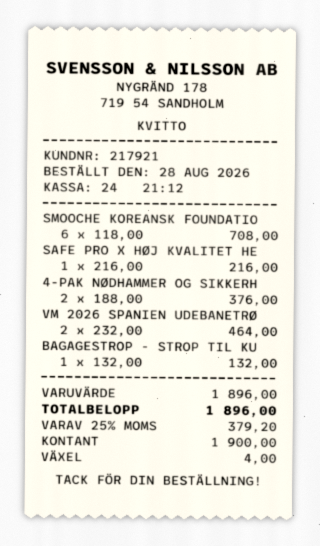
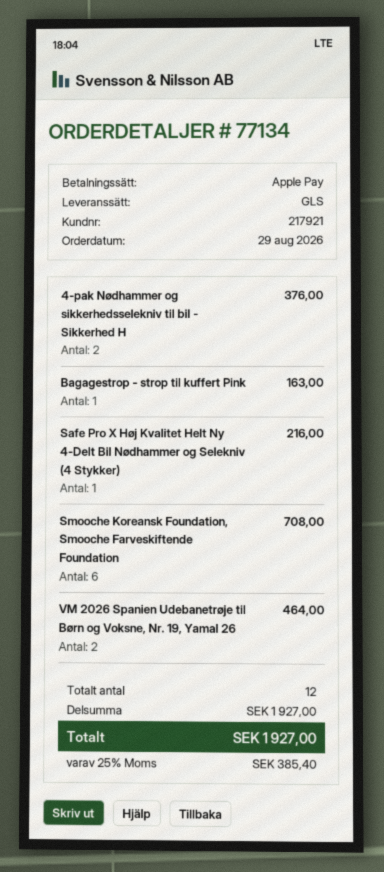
order date: 2026-08-28 -> 2026-08-29
payment method: cash -> Apple Pay
BAGAGESTROP - STROP TIL KU: 1 for 132.00 -> 1 for 163.00
subtotal: 1896.00 -> 1927.00
tax: 25% = 379.20 -> 25% = 385.40
total: 1896.00 -> 1927.00

